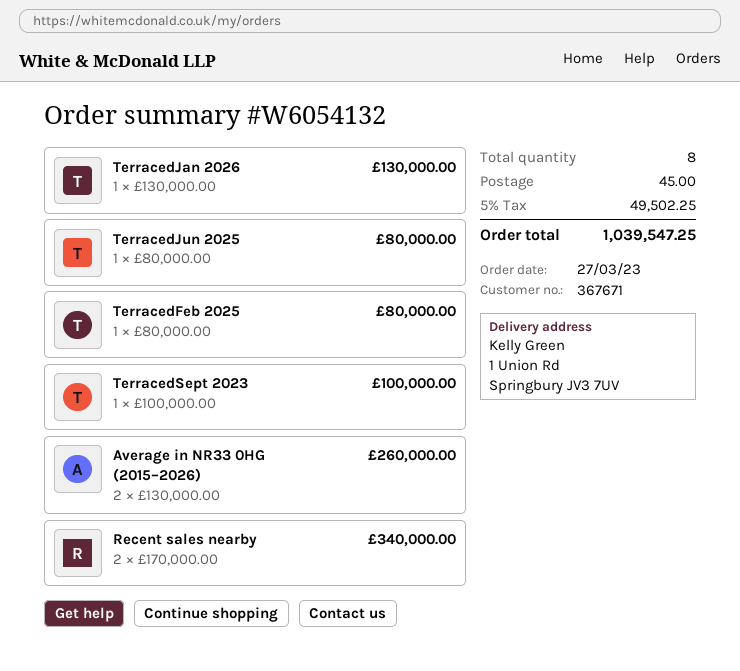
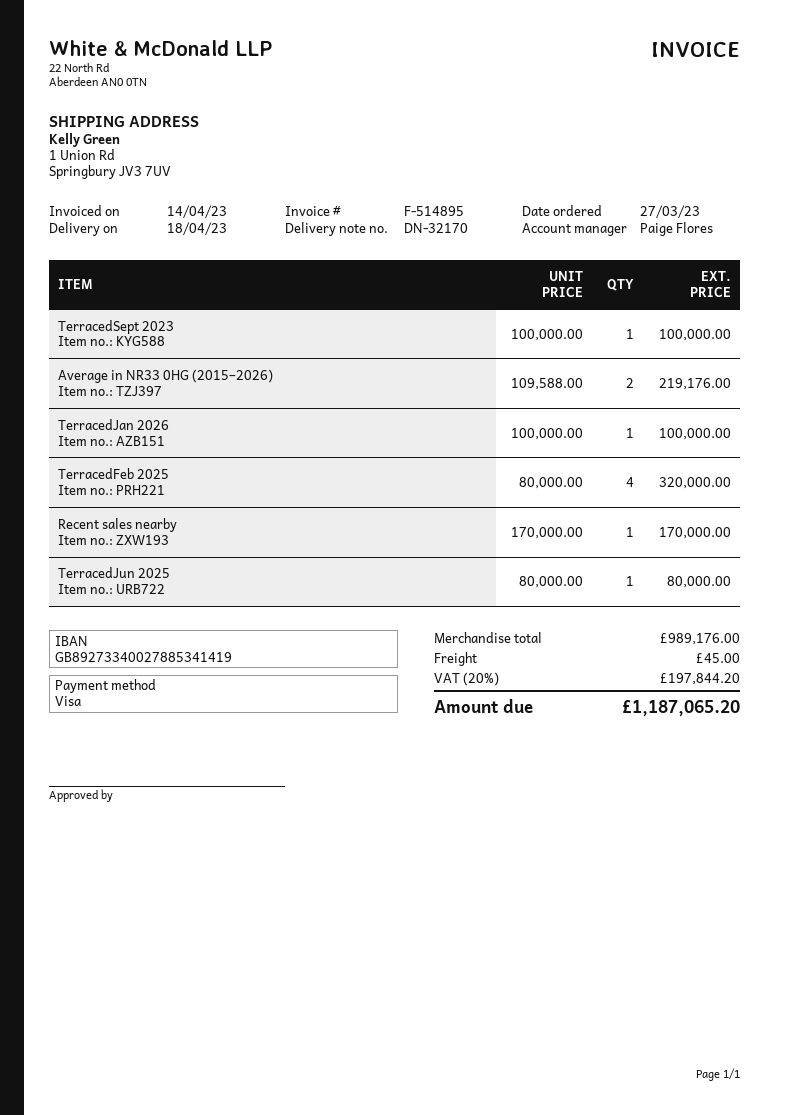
TerracedJan 2026: 1 x 130000.00 = 130000.00 -> 1 x 100000.00 = 100000.00
TerracedFeb 2025: 1 x 80000.00 = 80000.00 -> 4 x 80000.00 = 320000.00
Average in NR33 0HG (2015–2026): 2 x 130000.00 = 260000.00 -> 2 x 109588.00 = 219176.00
Recent sales nearby: 2 x 170000.00 = 340000.00 -> 1 x 170000.00 = 170000.00
tax: 5% = 49502.25 -> 20% = 197844.20
total: 1039547.25 -> 1187065.20

